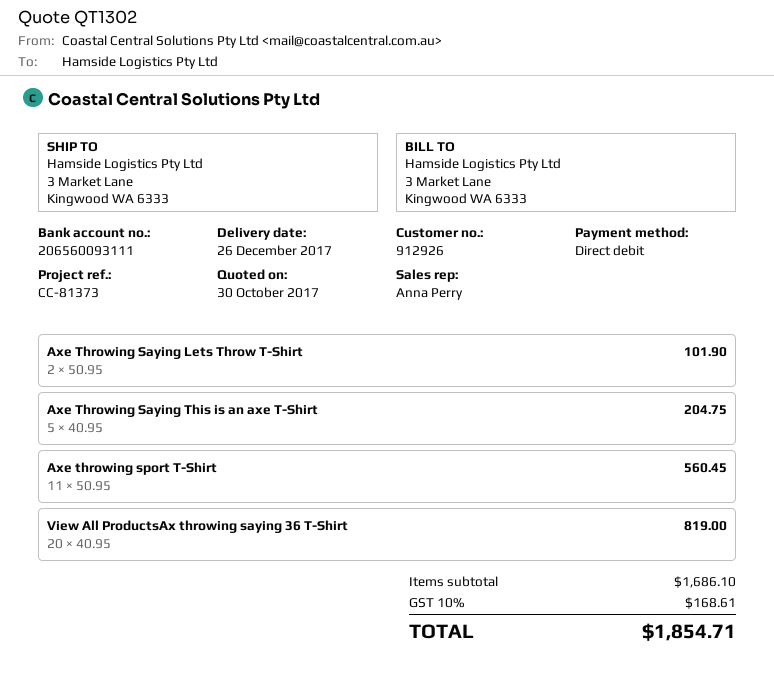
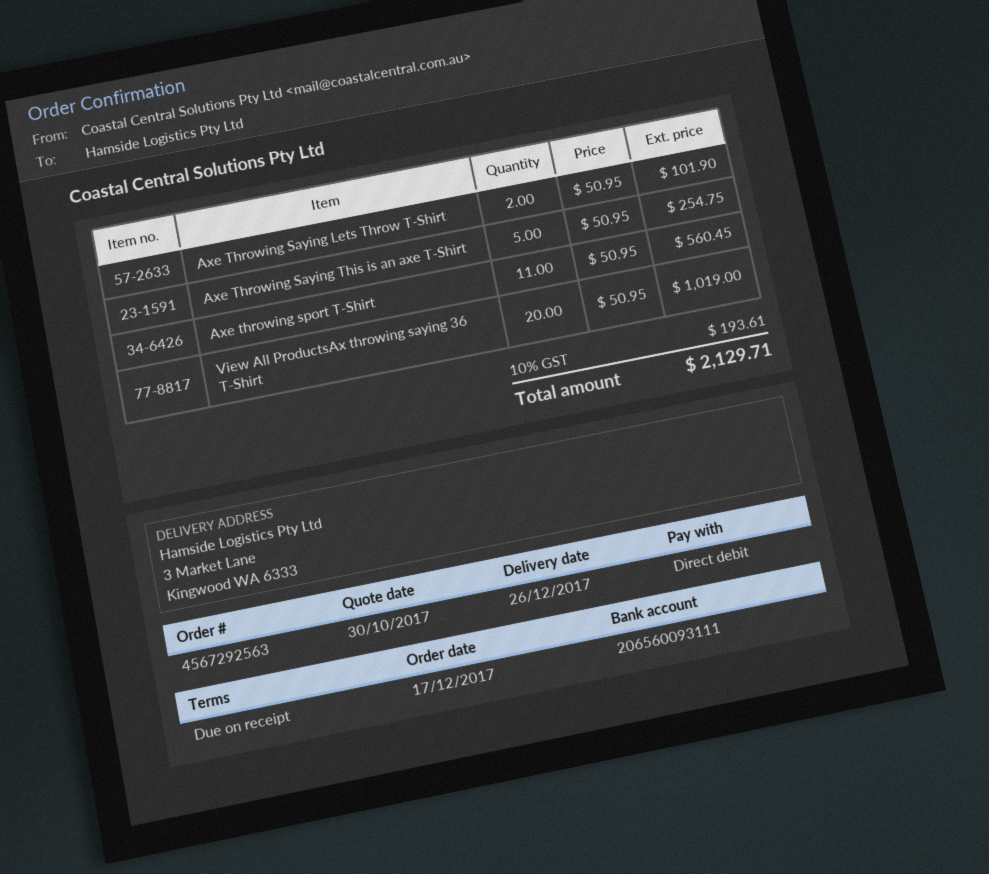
Axe Throwing Saying This is an axe T-Shirt: 5 x 40.95 = 204.75 -> 5 x 50.95 = 254.75
View All ProductsAx throwing saying 36 T-Shirt: 20 x 40.95 = 819.00 -> 20 x 50.95 = 1019.00
tax: 10% = 168.61 -> 10% = 193.61
total: 1854.71 -> 2129.71

